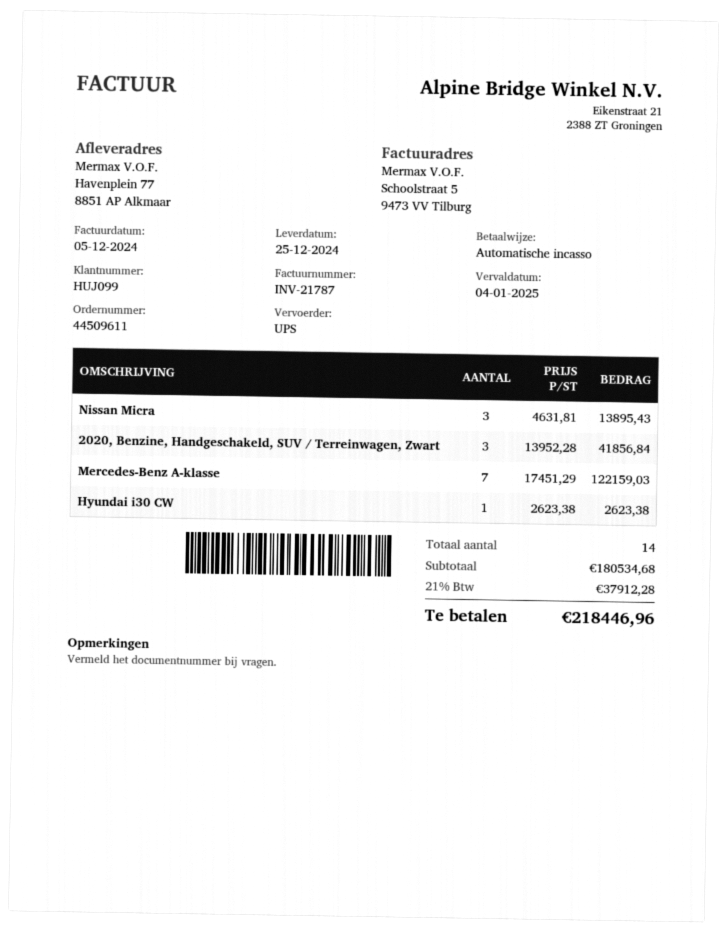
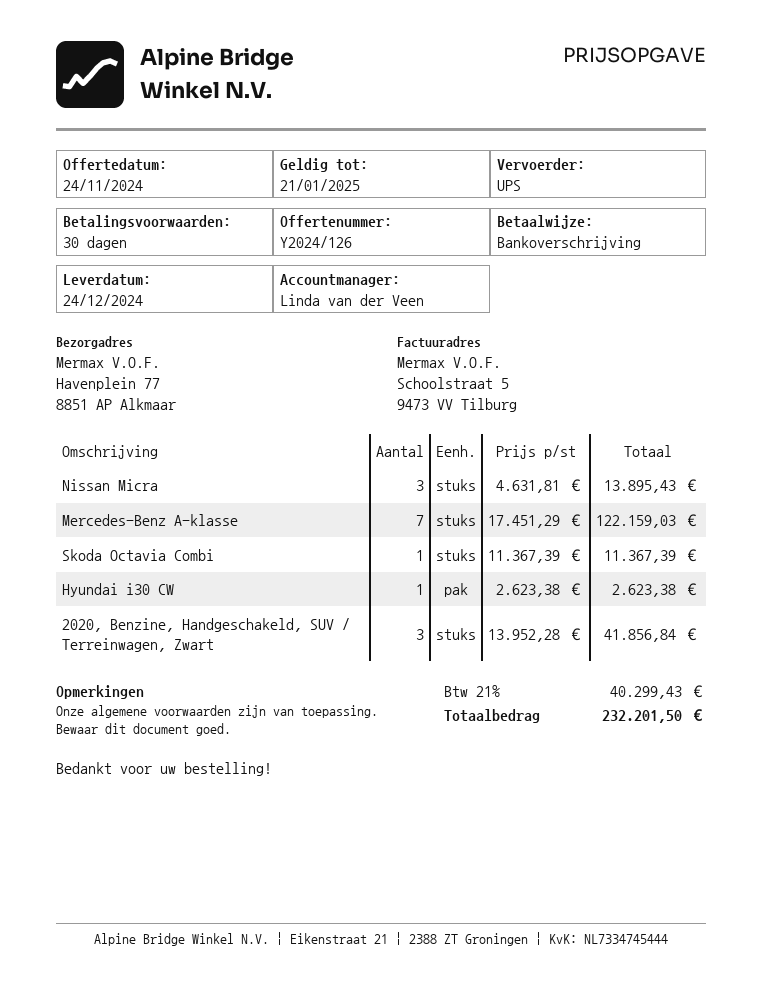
delivery date: 2024-12-25 -> 2024-12-24
payment method: direct debit -> bank transfer
Skoda Octavia Combi: none -> 1 x 11367.39 = 11367.39
tax: 21% = 37912.28 -> 21% = 40299.43
total: 218446.96 -> 232201.50

